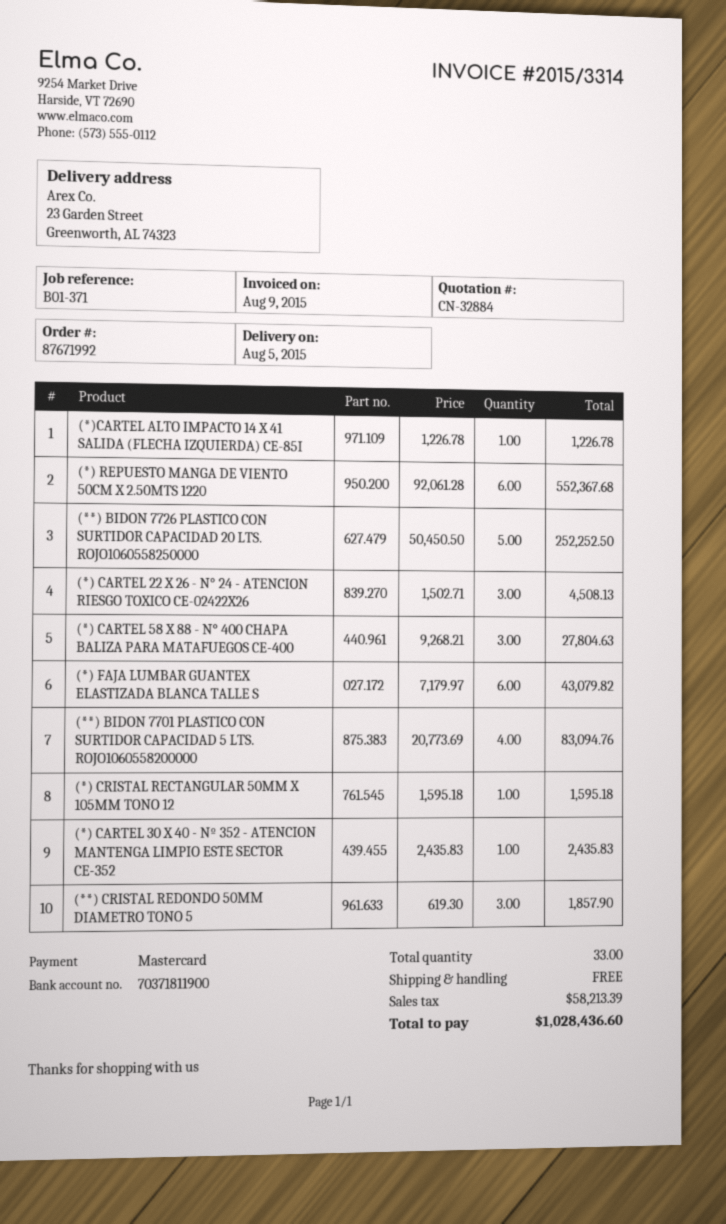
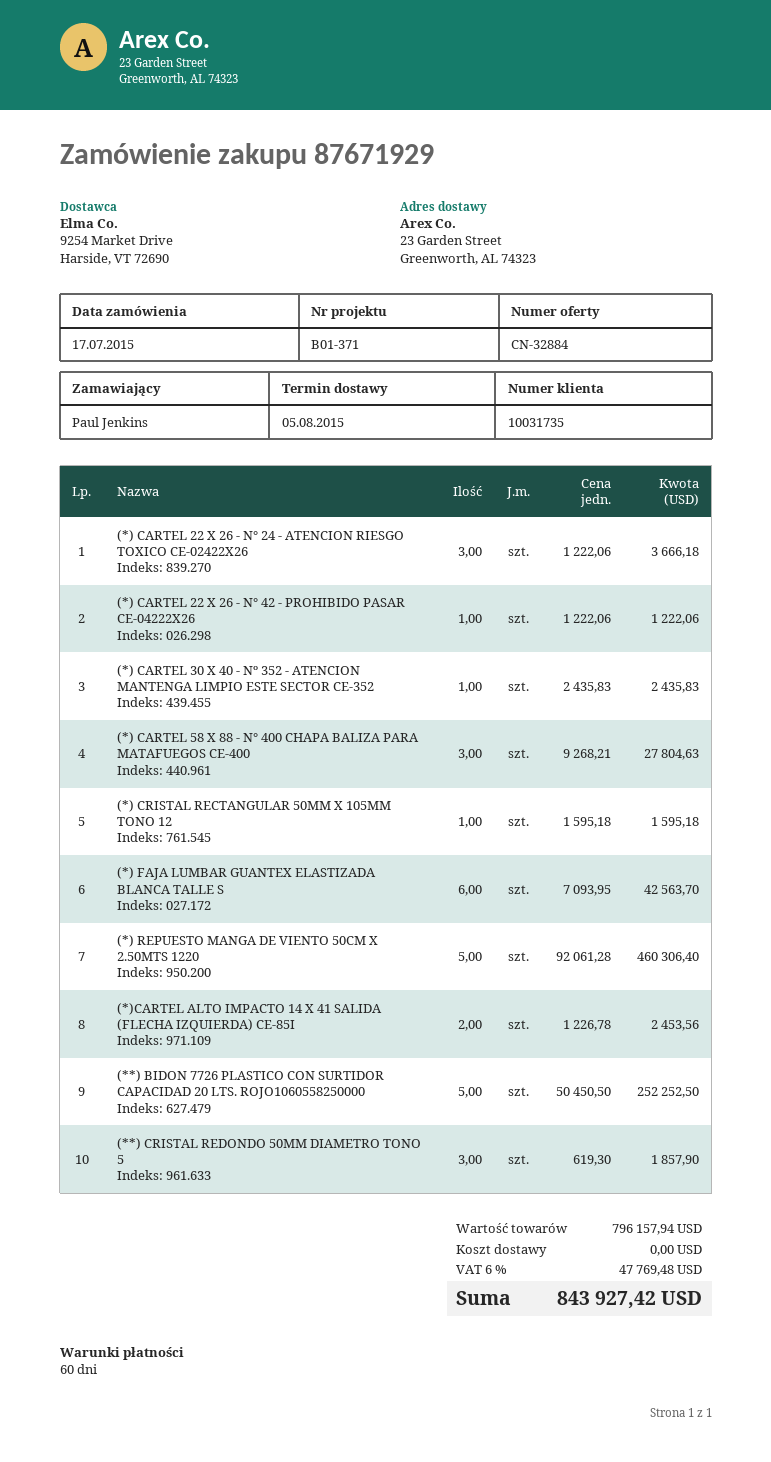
order number: 87671992 -> 87671929
(*)CARTEL ALTO IMPACTO 14 X 41 SALIDA (FLECHA IZQUIERDA) CE-85I: 1 x 1226.78 = 1226.78 -> 2 x 1226.78 = 2453.56
(*) REPUESTO MANGA DE VIENTO 50CM X 2.50MTS 1220: 6 x 92061.28 = 552367.68 -> 5 x 92061.28 = 460306.40
(*) CARTEL 22 X 26 - N° 24 - ATENCION RIESGO TOXICO CE-02422X26: 3 x 1502.71 = 4508.13 -> 3 x 1222.06 = 3666.18
(*) FAJA LUMBAR GUANTEX ELASTIZADA BLANCA TALLE S: 6 x 7179.97 = 43079.82 -> 6 x 7093.95 = 42563.70
(**) BIDON 7701 PLASTICO CON SURTIDOR CAPACIDAD 5 LTS. ROJO1060558200000: 4 x 20773.69 = 83094.76 -> none
(*) CARTEL 22 X 26 - N° 42 - PROHIBIDO PASAR CE-04222X26: none -> 1 x 1222.06 = 1222.06
tax: 58213.39 -> 47769.48
total: 1028436.60 -> 843927.42

